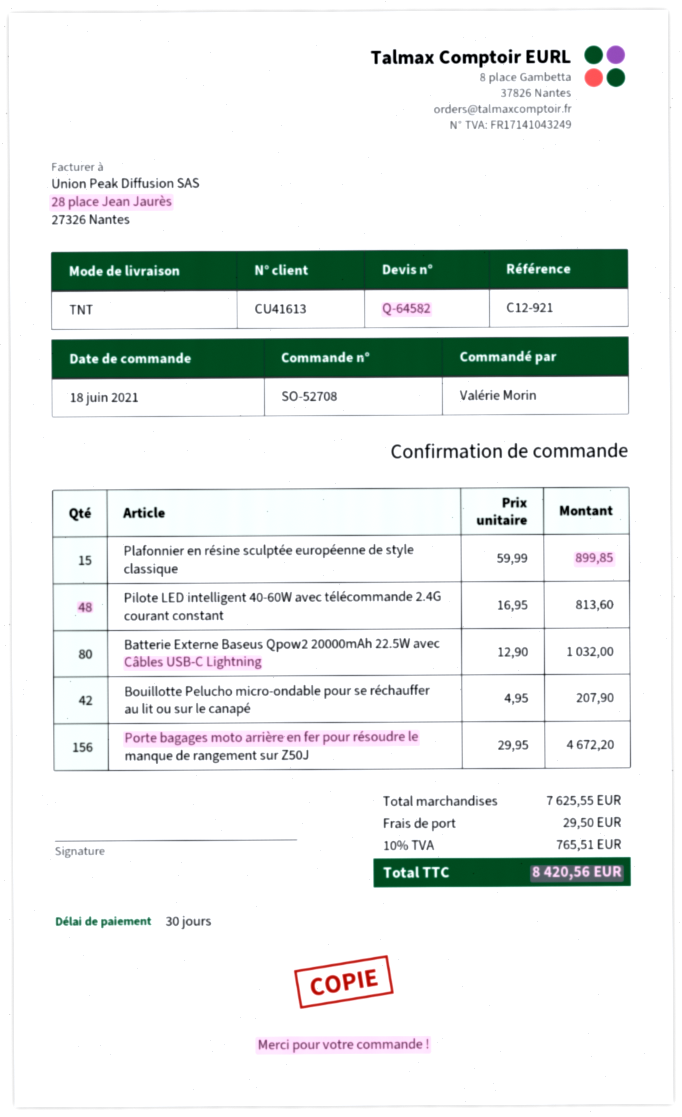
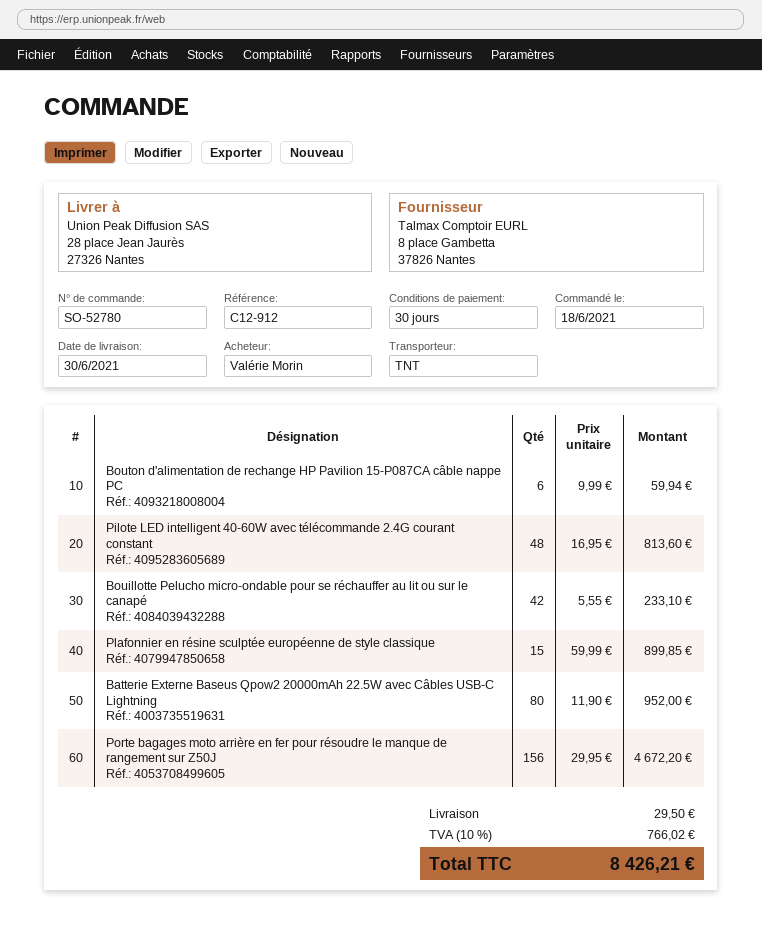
order number: SO-52708 -> SO-52780
reference: C12-921 -> C12-912
Batterie Externe Baseus Qpow2 20000mAh 22.5W avec Câbles USB-C Lightning: 80 x 12.90 = 1032.00 -> 80 x 11.90 = 952.00
Bouillotte Pelucho micro-ondable pour se réchauffer au lit ou sur le canapé: 42 x 4.95 = 207.90 -> 42 x 5.55 = 233.10
Bouton d'alimentation de rechange HP Pavilion 15-P087CA câble nappe PC: none -> 6 x 9.99 = 59.94
tax: 10% = 765.51 -> 10% = 766.02
total: 8420.56 -> 8426.21

